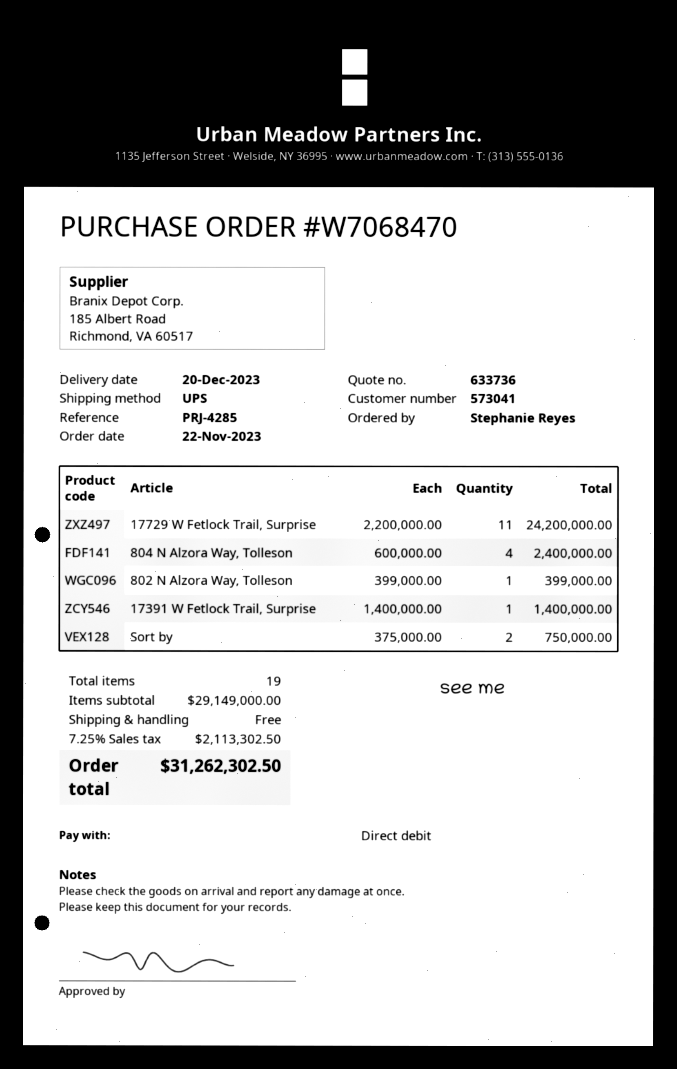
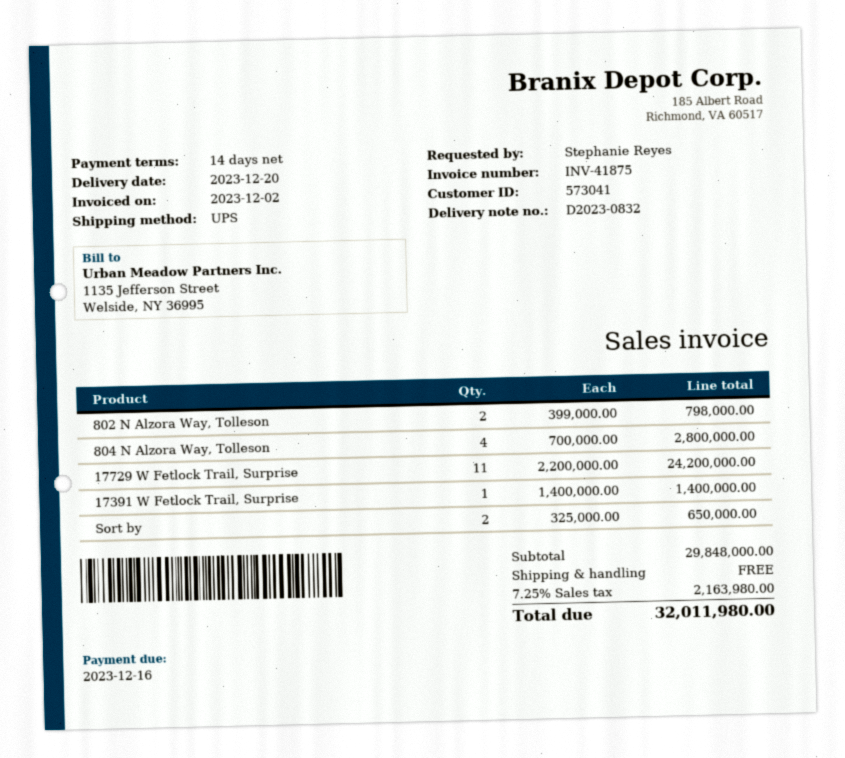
804 N Alzora Way, Tolleson: 4 x 600000.00 = 2400000.00 -> 4 x 700000.00 = 2800000.00
802 N Alzora Way, Tolleson: 1 x 399000.00 = 399000.00 -> 2 x 399000.00 = 798000.00
Sort by: 2 x 375000.00 = 750000.00 -> 2 x 325000.00 = 650000.00
subtotal: 29149000.00 -> 29848000.00
tax: 7.25% = 2113302.50 -> 7.25% = 2163980.00
total: 31262302.50 -> 32011980.00

